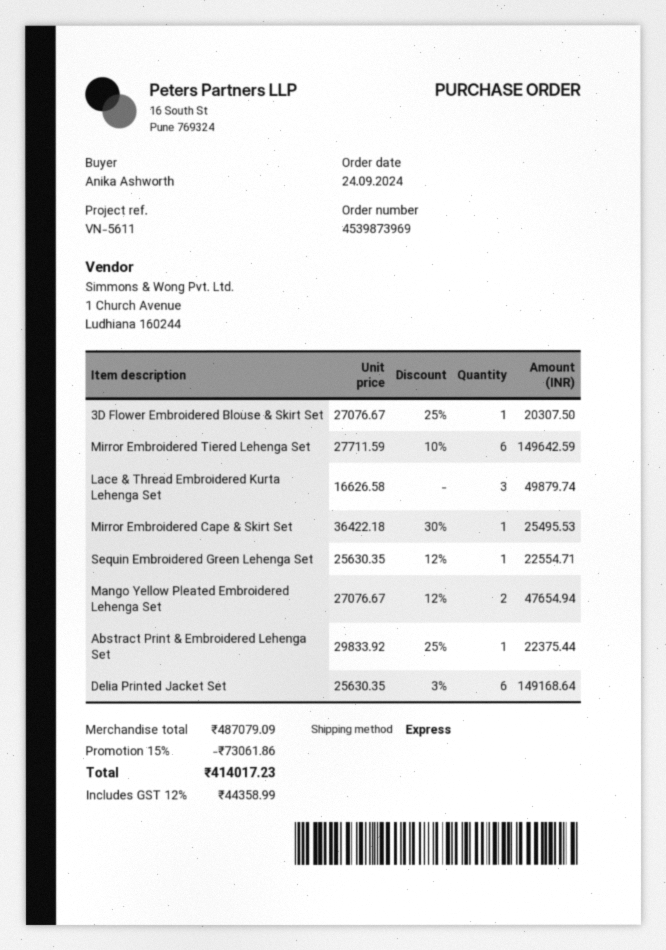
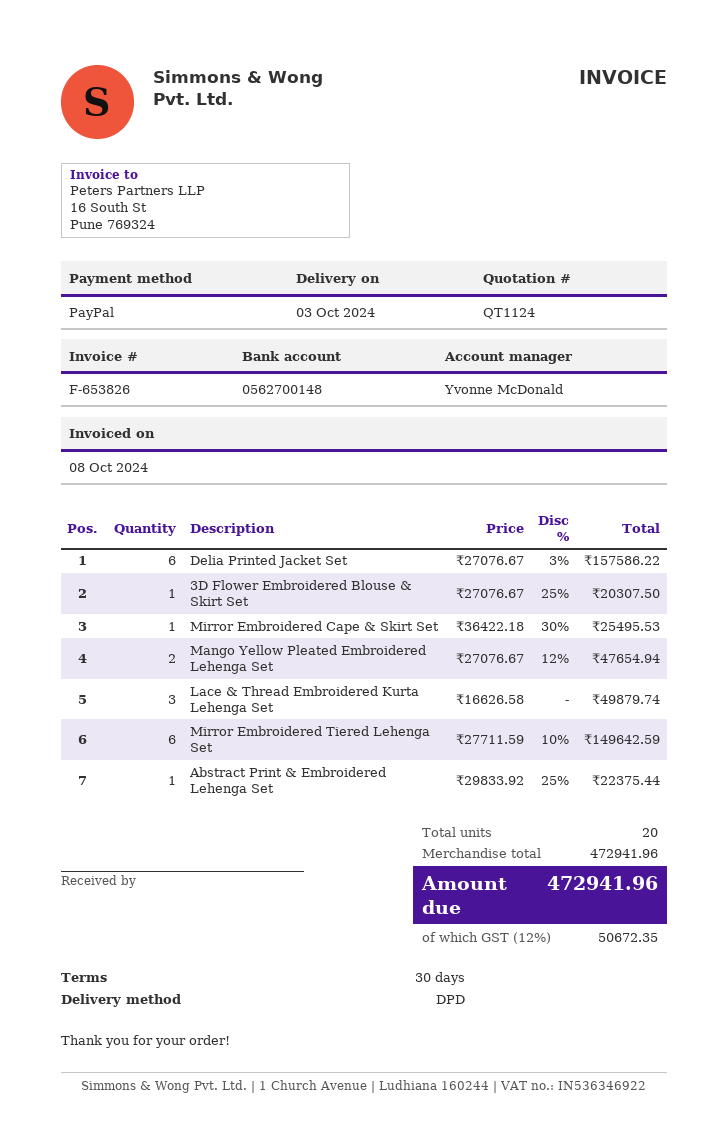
shipping method: express -> DPD
Sequin Embroidered Green Lehenga Set: 1 x 25630.35 - 12% = 22554.71 -> none
Delia Printed Jacket Set: 6 x 25630.35 - 3% = 149168.64 -> 6 x 27076.67 - 3% = 157586.22
subtotal: 487079.09 -> 472941.96
discount: 15% = 73061.86 -> none
tax: 12% = 44358.99 -> 12% = 50672.35
total: 414017.23 -> 472941.96

